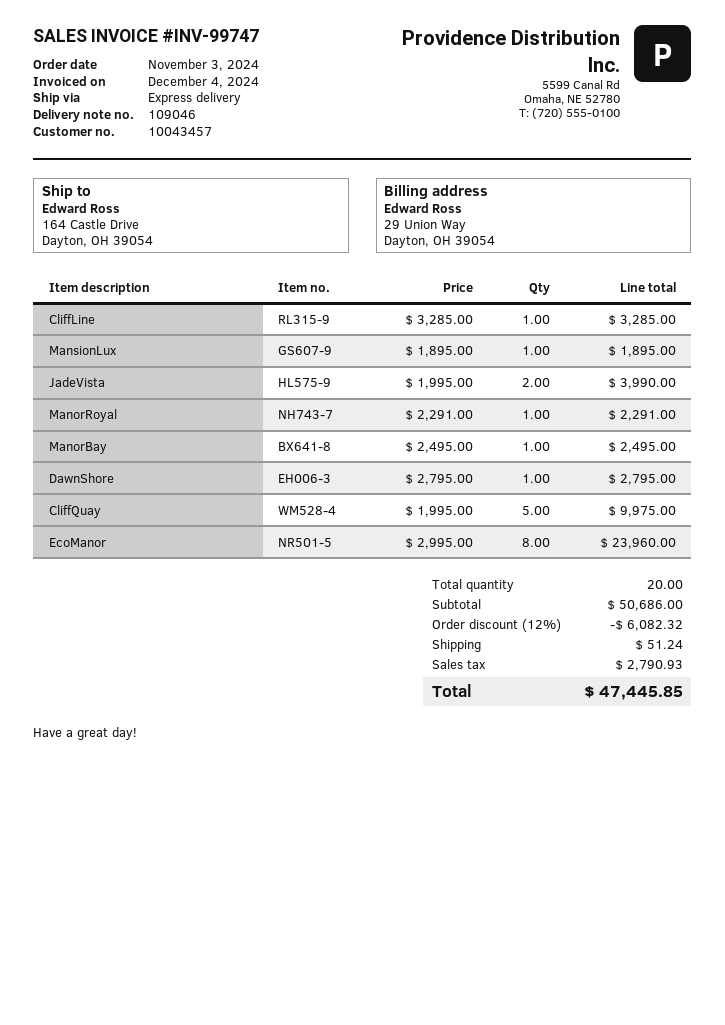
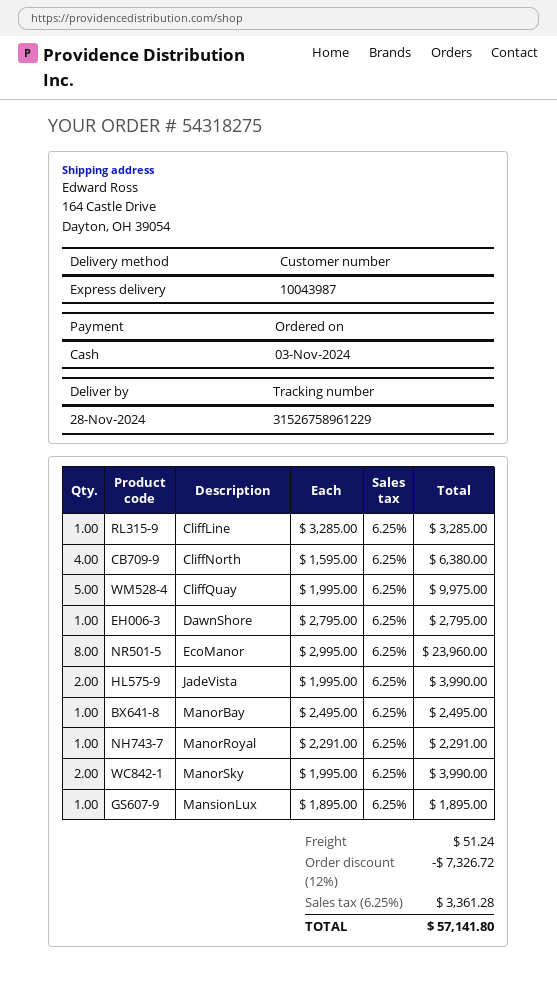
customer number: 10043457 -> 10043987
CliffNorth: none -> 4 x 1595.00 = 6380.00
ManorSky: none -> 2 x 1995.00 = 3990.00
discount: 12% = 6082.32 -> 12% = 7326.72
tax: 2790.93 -> 3361.28
total: 47445.85 -> 57141.80

